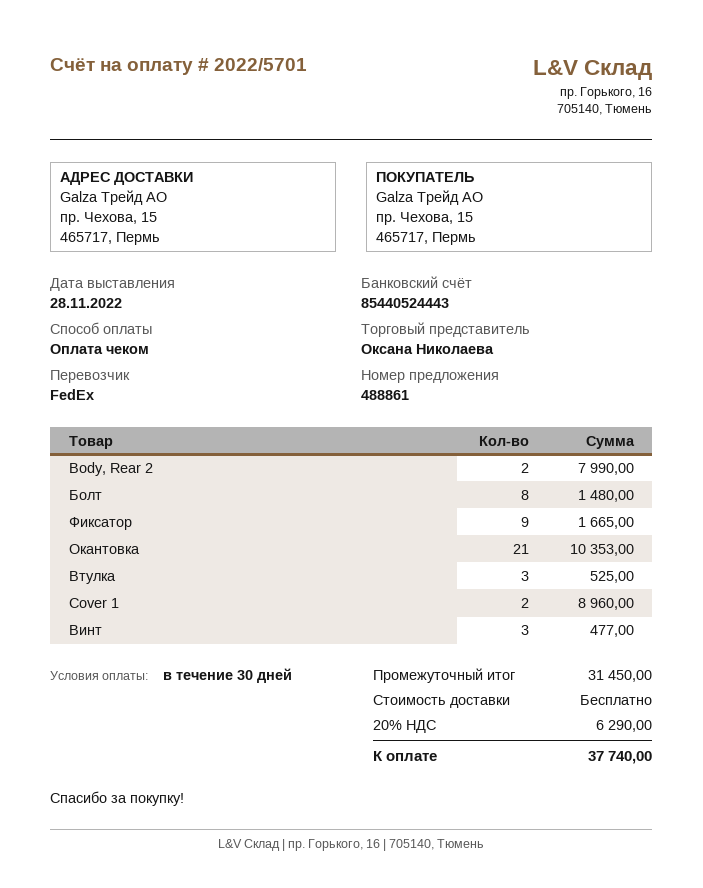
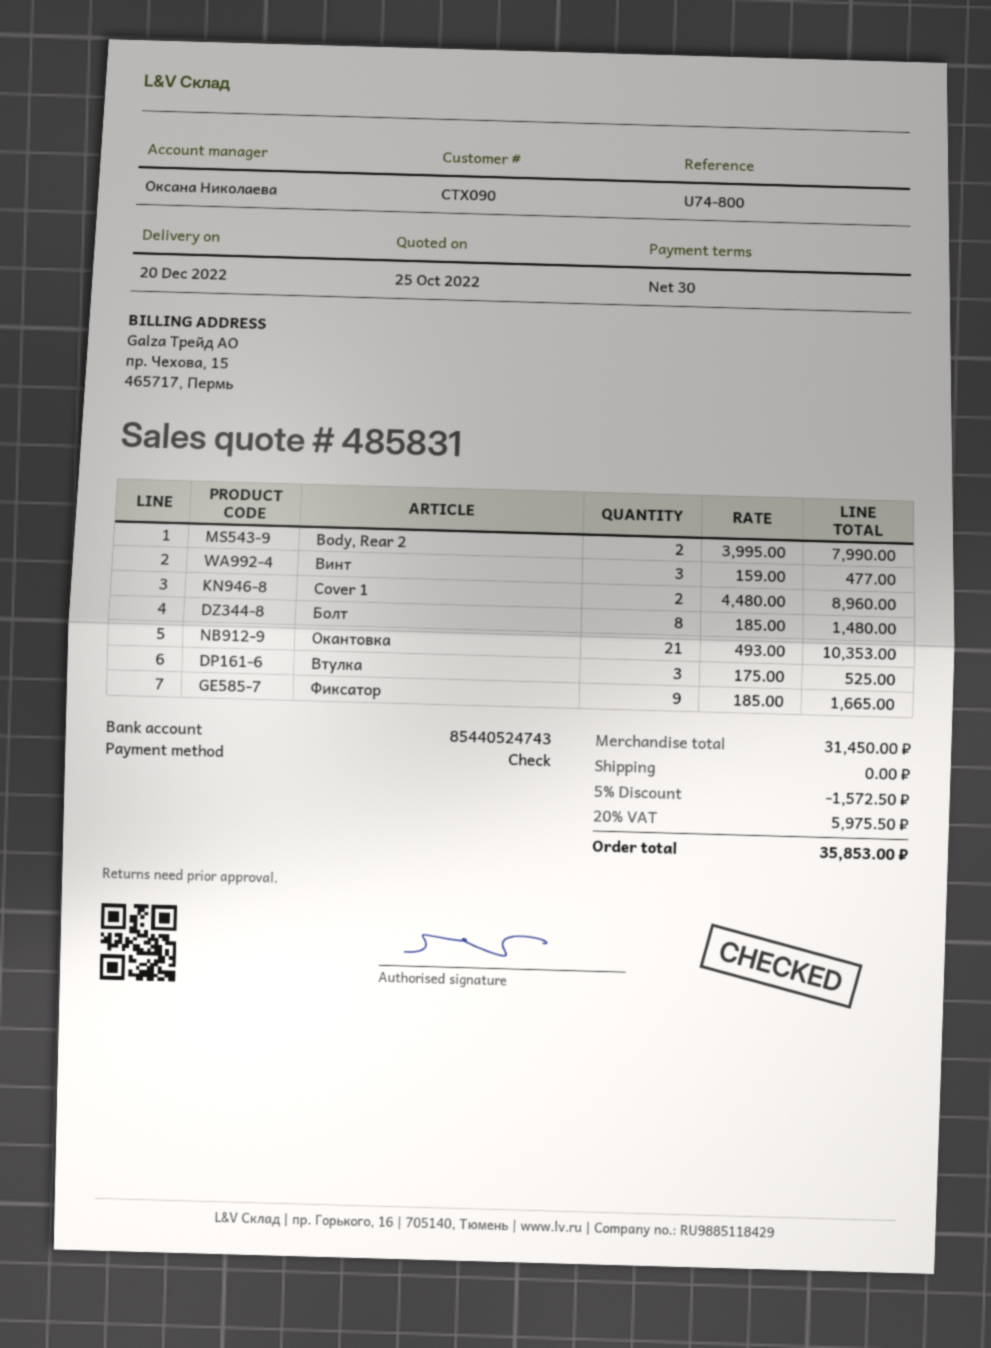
quote number: 488861 -> 485831
bank account: 85440524443 -> 85440524743
discount: none -> 5% = 1572.50
tax: 20% = 6290.00 -> 20% = 5975.50
total: 37740.00 -> 35853.00

